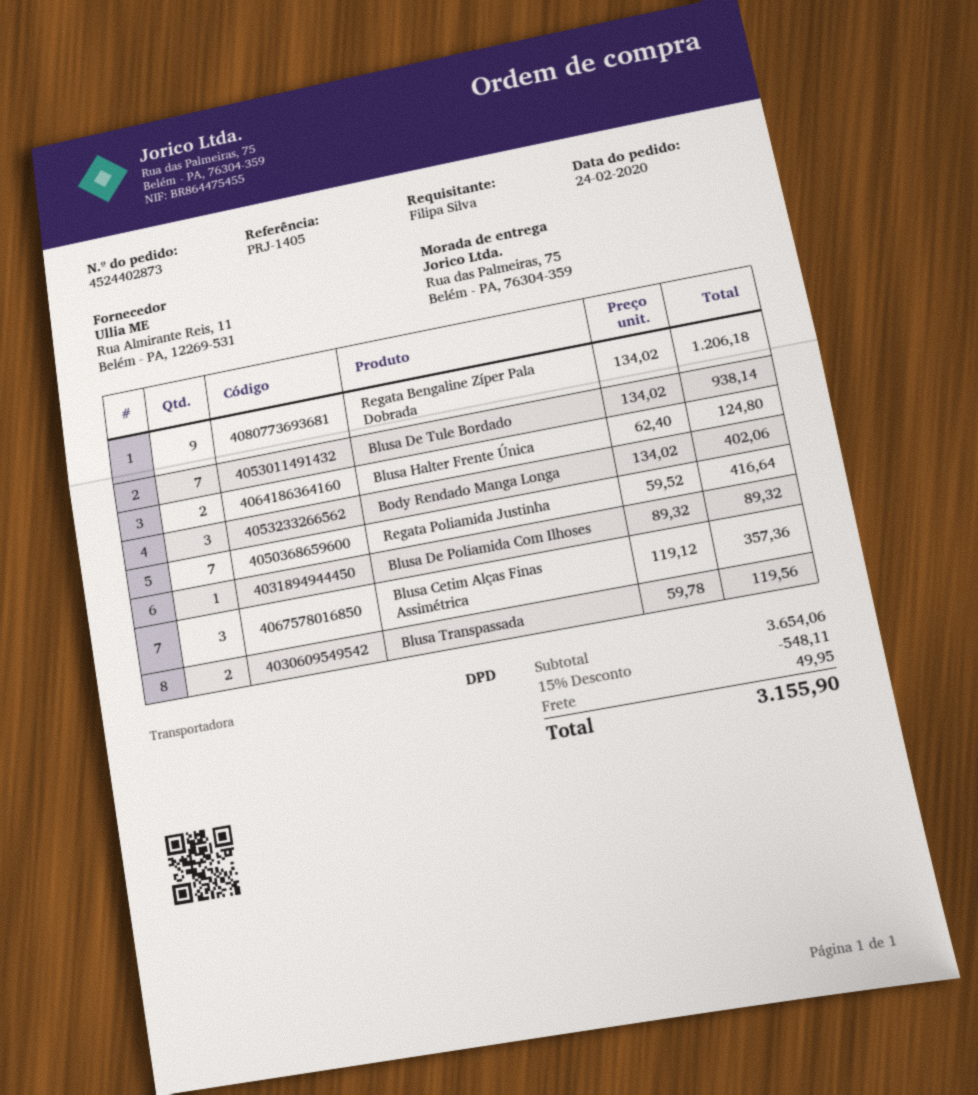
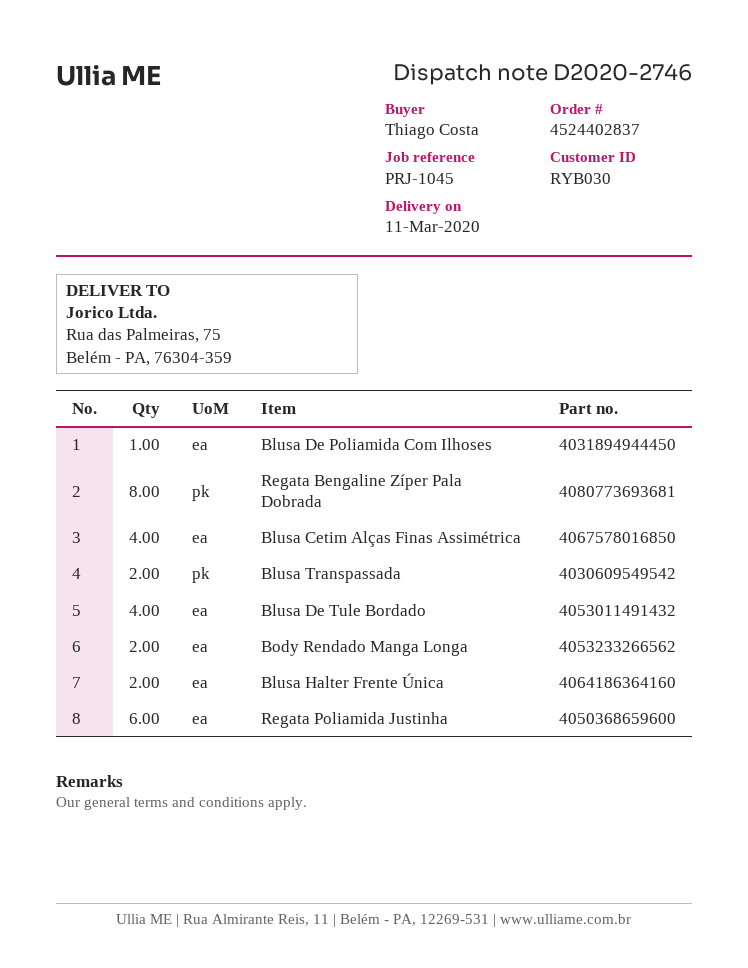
order number: 4524402873 -> 4524402837
reference: PRJ-1405 -> PRJ-1045
ordered by: Filipa Silva -> Thiago Costa
Regata Bengaline Zíper Pala Dobrada: 9 -> 8
Blusa De Tule Bordado: 7 -> 4
Body Rendado Manga Longa: 3 -> 2
Regata Poliamida Justinha: 7 -> 6
Blusa Cetim Alças Finas Assimétrica: 3 -> 4

